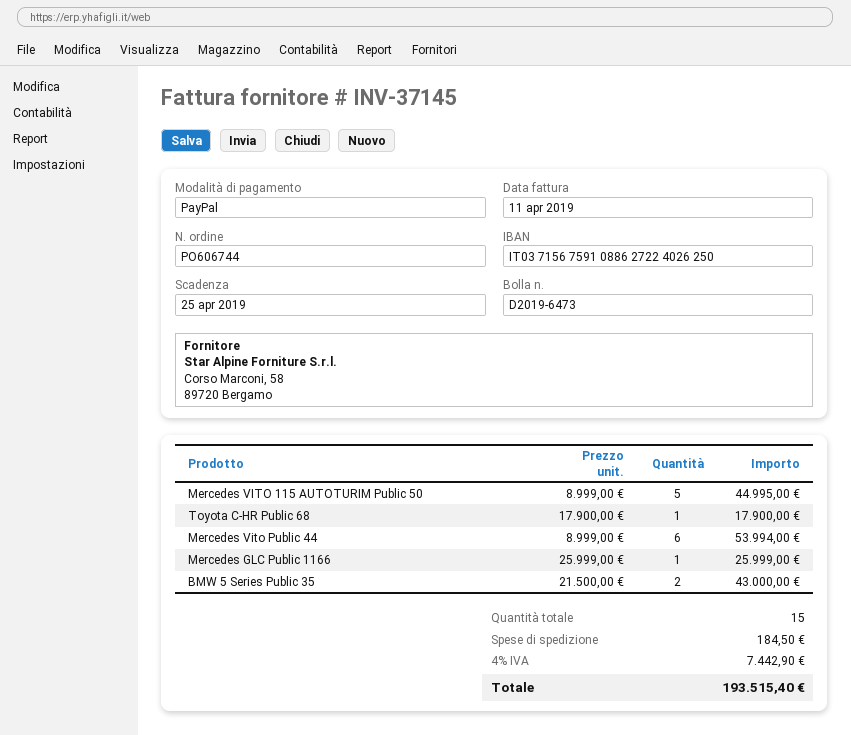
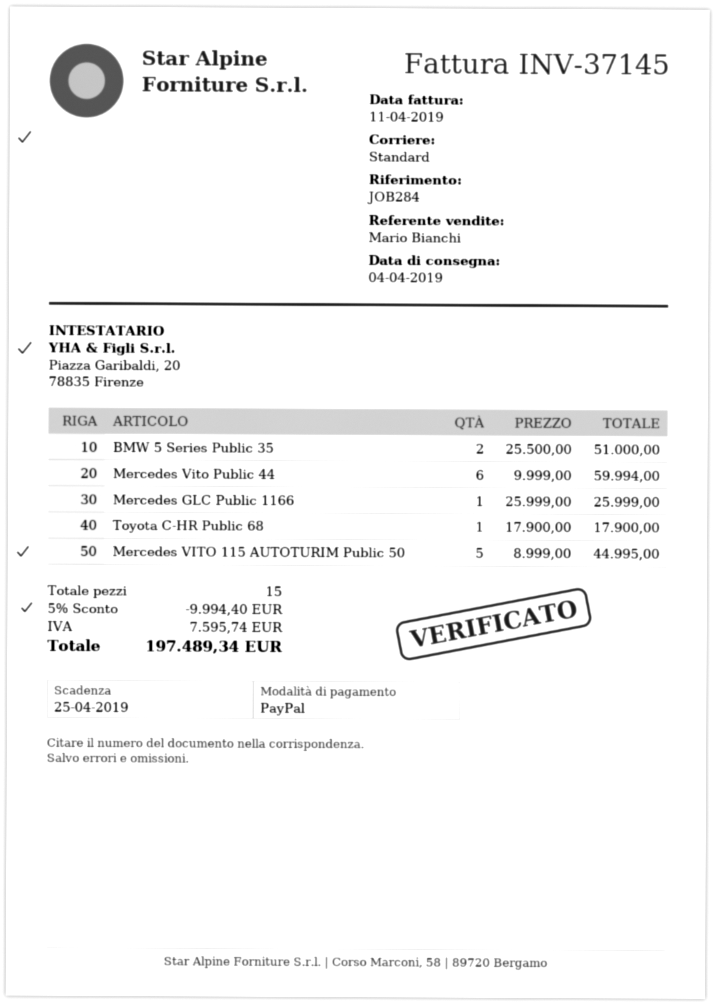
Mercedes Vito Public 44: 6 x 8999.00 = 53994.00 -> 6 x 9999.00 = 59994.00
BMW 5 Series Public 35: 2 x 21500.00 = 43000.00 -> 2 x 25500.00 = 51000.00
discount: none -> 5% = 9994.40
shipping: 184.50 -> none
tax: 7442.90 -> 7595.74
total: 193515.40 -> 197489.34

